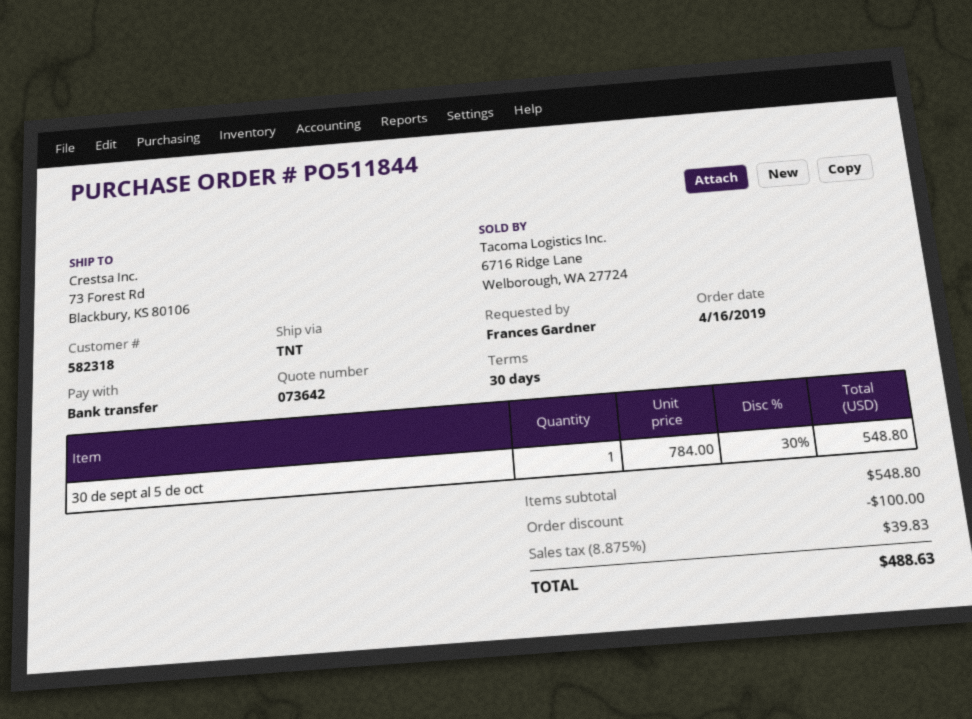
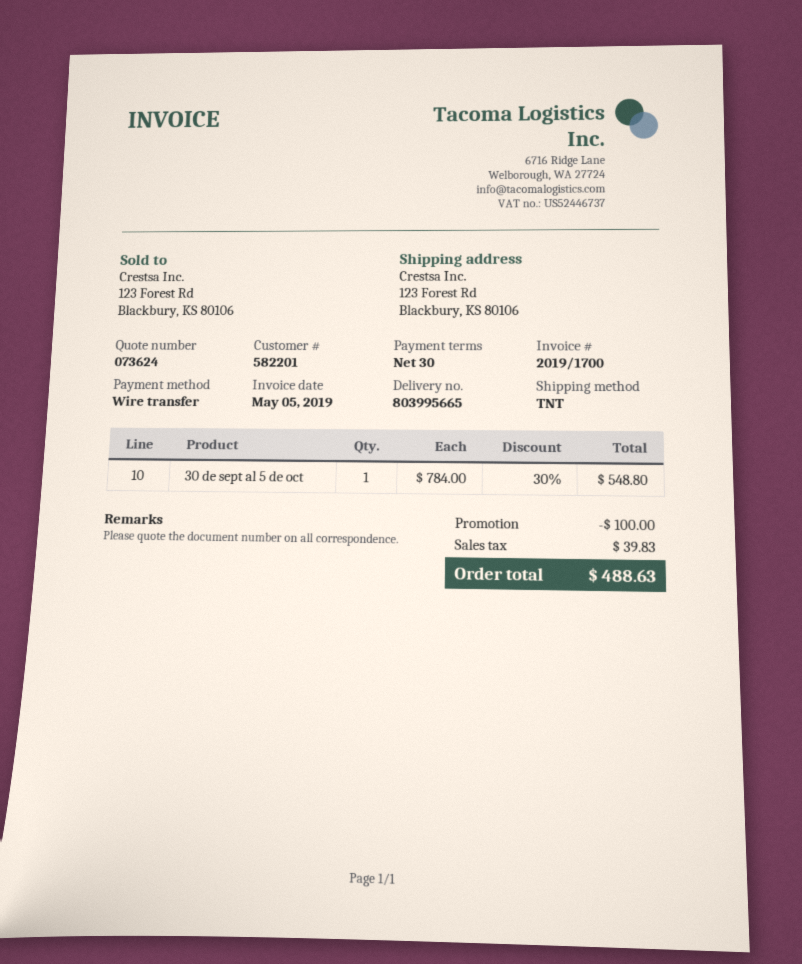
quote number: 073642 -> 073624
customer number: 582318 -> 582201
ship to: 73 Forest Rd, Blackbury, KS 80106 -> 123 Forest Rd, Blackbury, KS 80106

